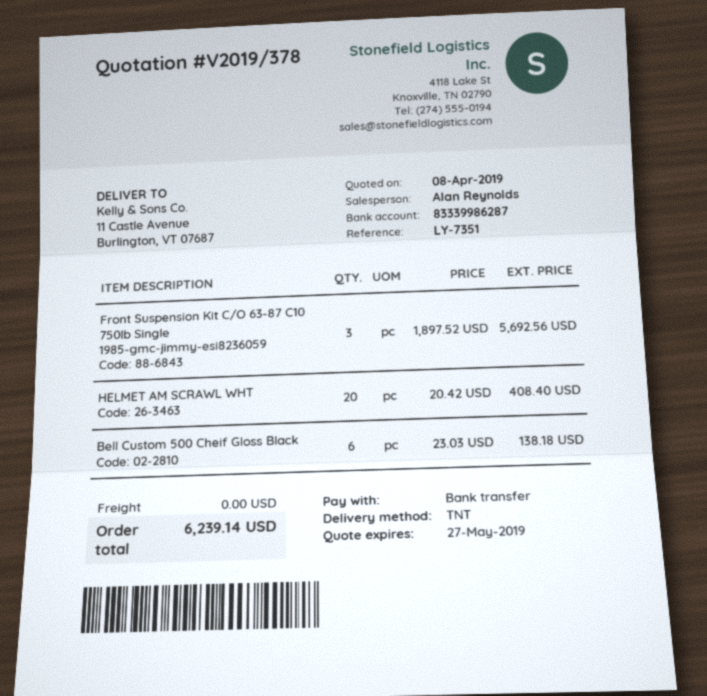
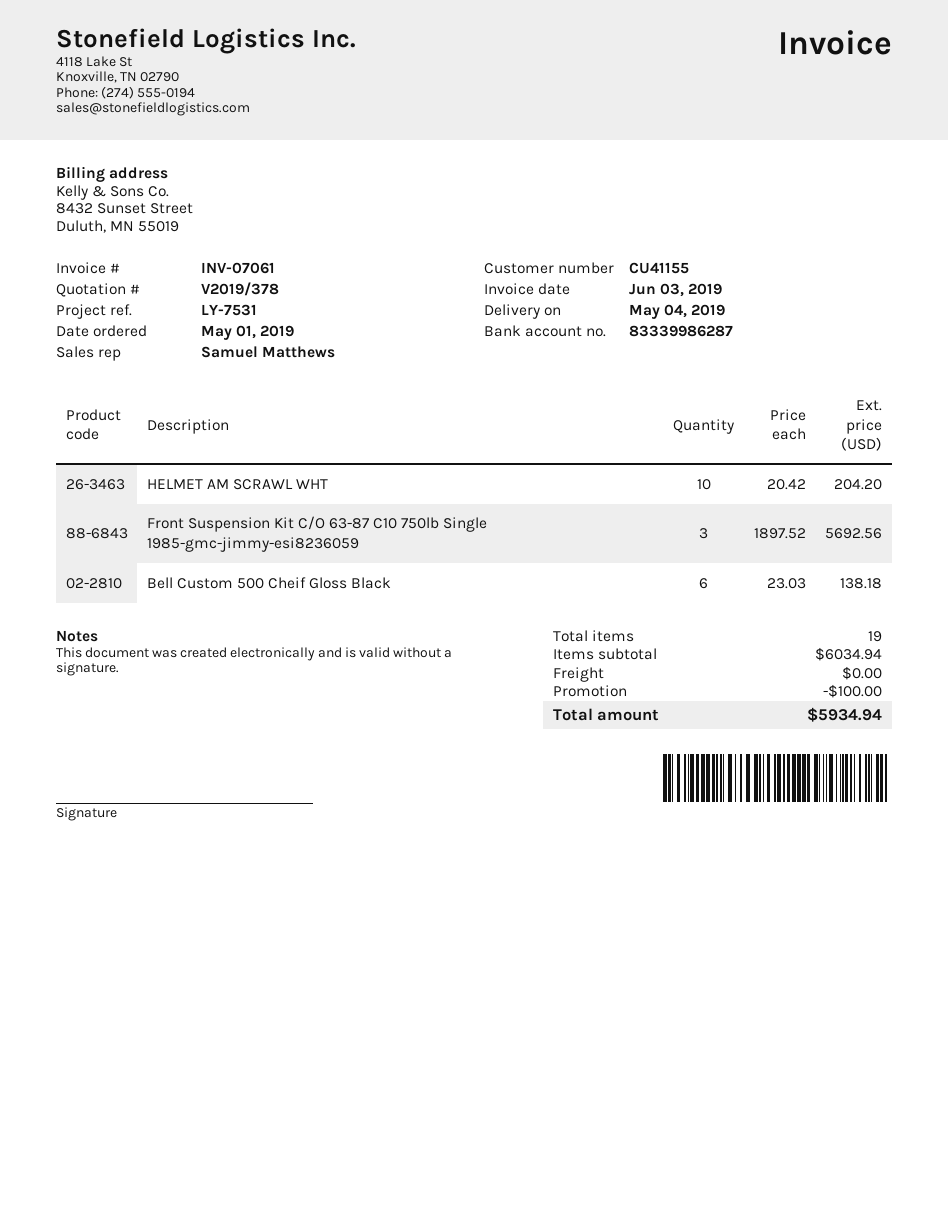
reference: LY-7351 -> LY-7531
sales rep: Alan Reynolds -> Samuel Matthews
HELMET AM SCRAWL WHT: 20 x 20.42 = 408.40 -> 10 x 20.42 = 204.20
discount: none -> 100.00
total: 6239.14 -> 5934.94

